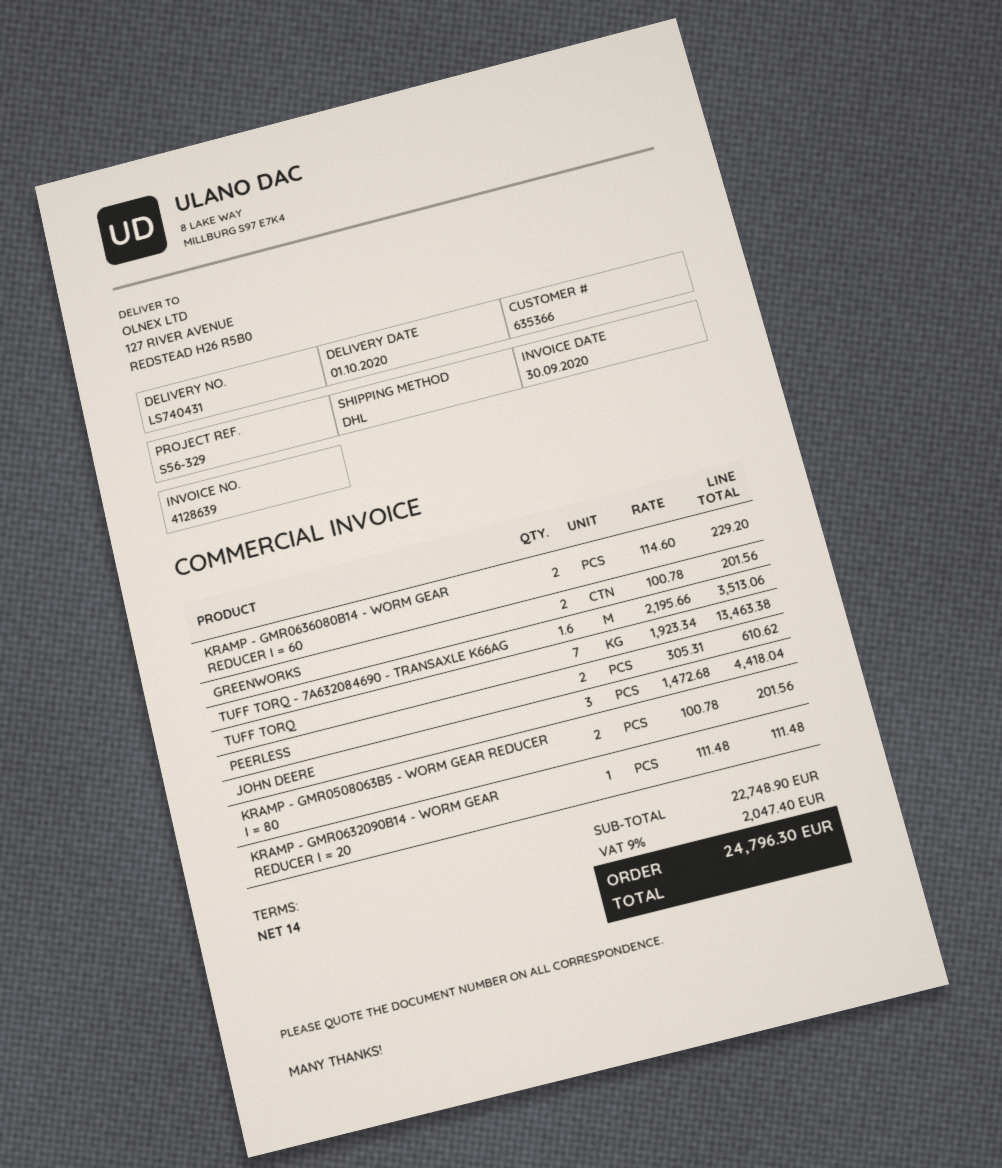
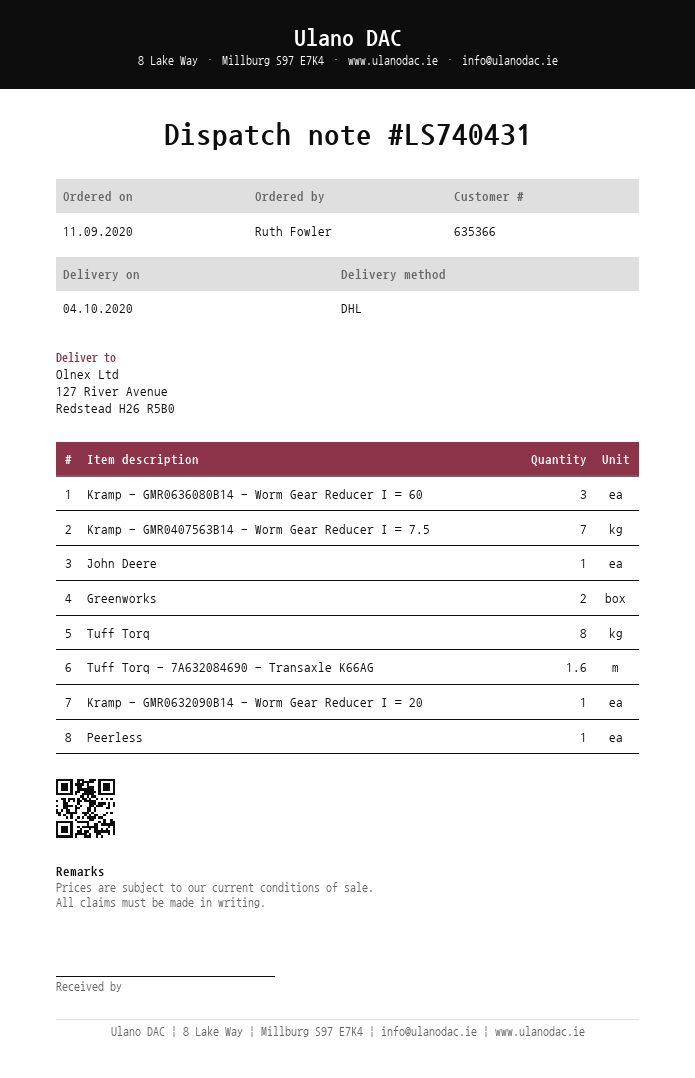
delivery date: 2020-10-01 -> 2020-10-04
KRAMP - GMR0636080B14 - WORM GEAR REDUCER I = 60: 2 -> 3
TUFF TORQ: 7 -> 8
PEERLESS: 2 -> 1
JOHN DEERE: 3 -> 1
KRAMP - GMR0508063B5 - WORM GEAR REDUCER I = 80: 2 -> none
Kramp - GMR0407563B14 - Worm Gear Reducer I = 7.5: none -> 7

